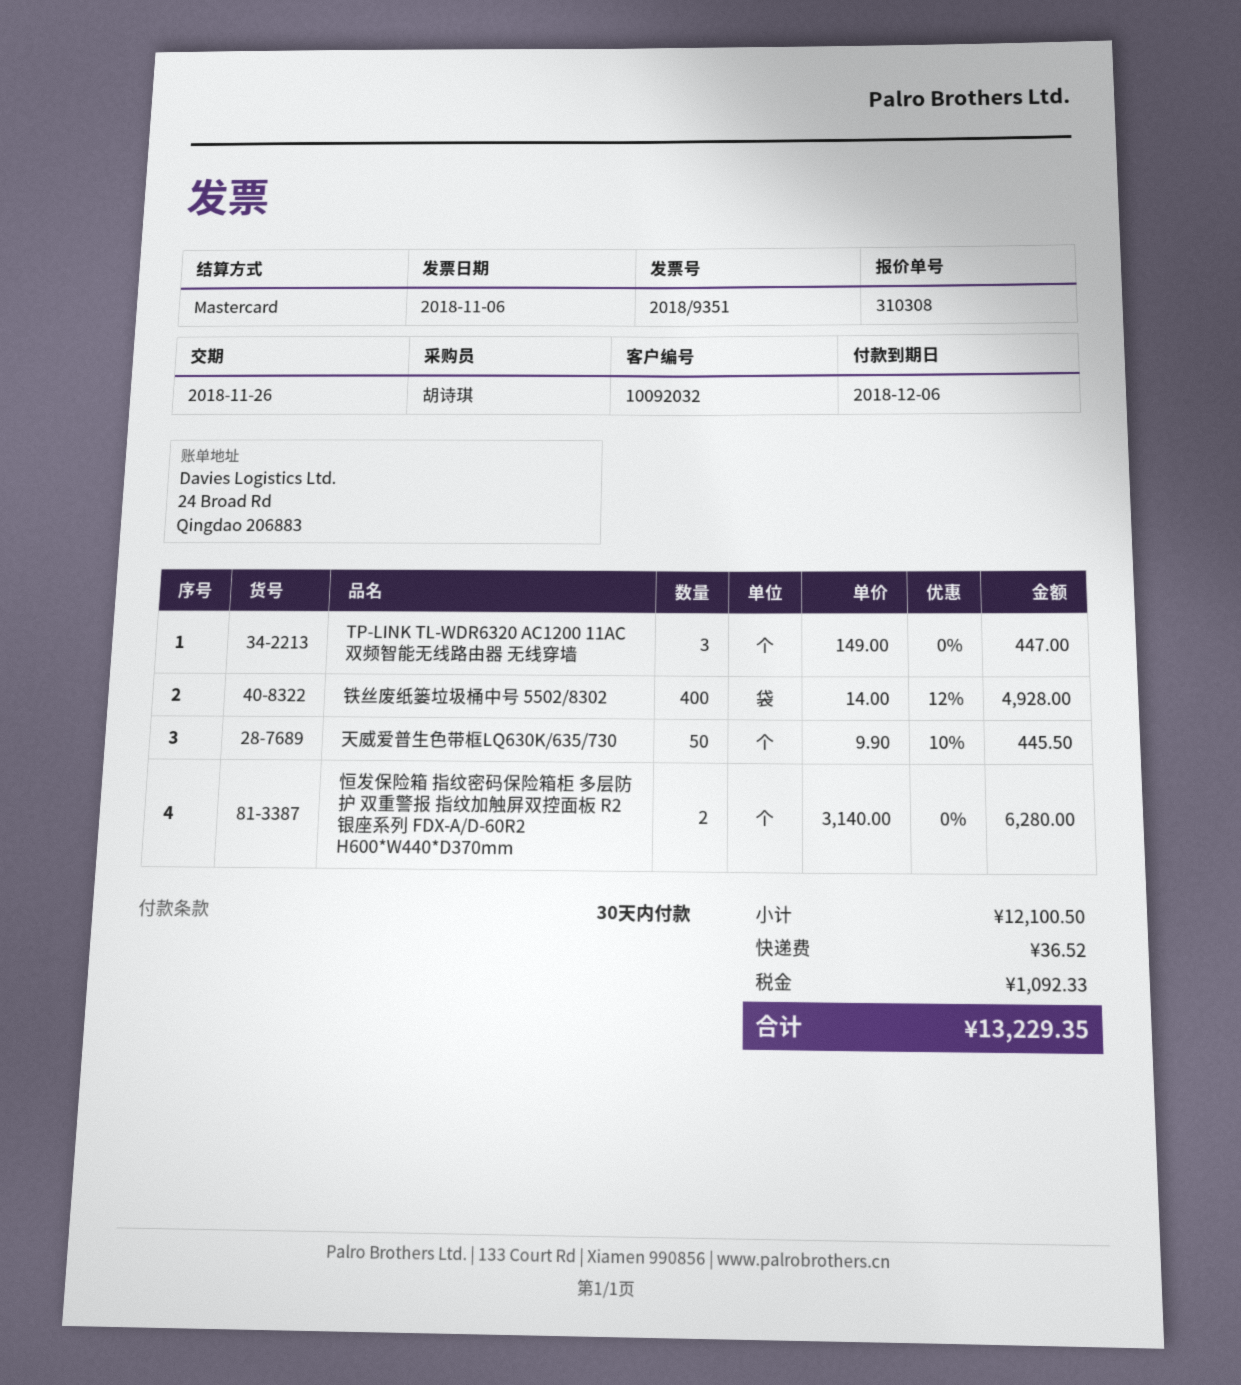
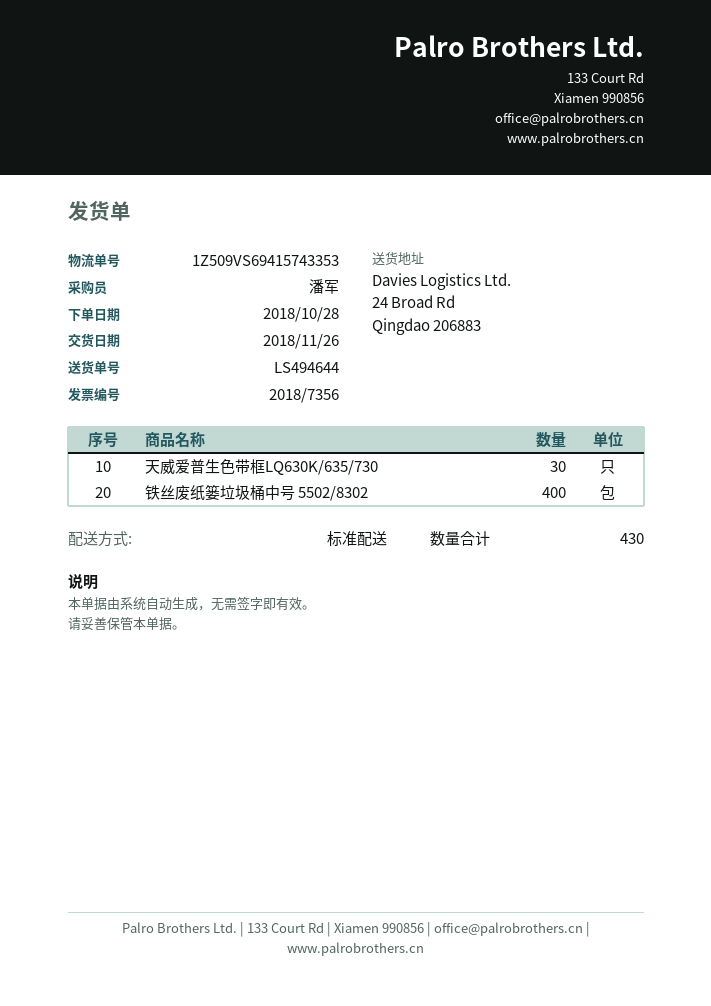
invoice number: 2018/9351 -> 2018/7356
ordered by: 胡诗琪 -> 潘军
TP-LINK TL-WDR6320 AC1200 11AC双频智能无线路由器 无线穿墙: 3 -> none
天威爱普生色带框LQ630K/635/730: 50 -> 30
恒发保险箱 指纹密码保险箱柜 多层防护 双重警报 指纹加触屏双控面板 R2银座系列 FDX-A/D-60R2 H600*W440*D370mm: 2 -> none

